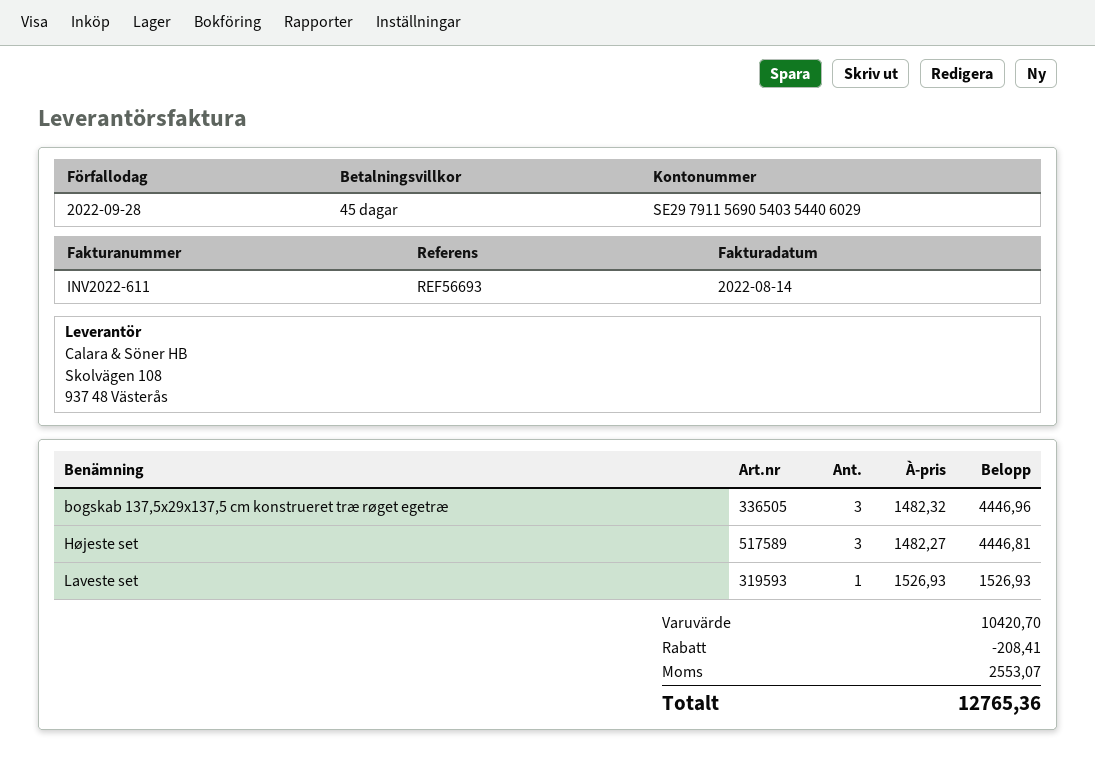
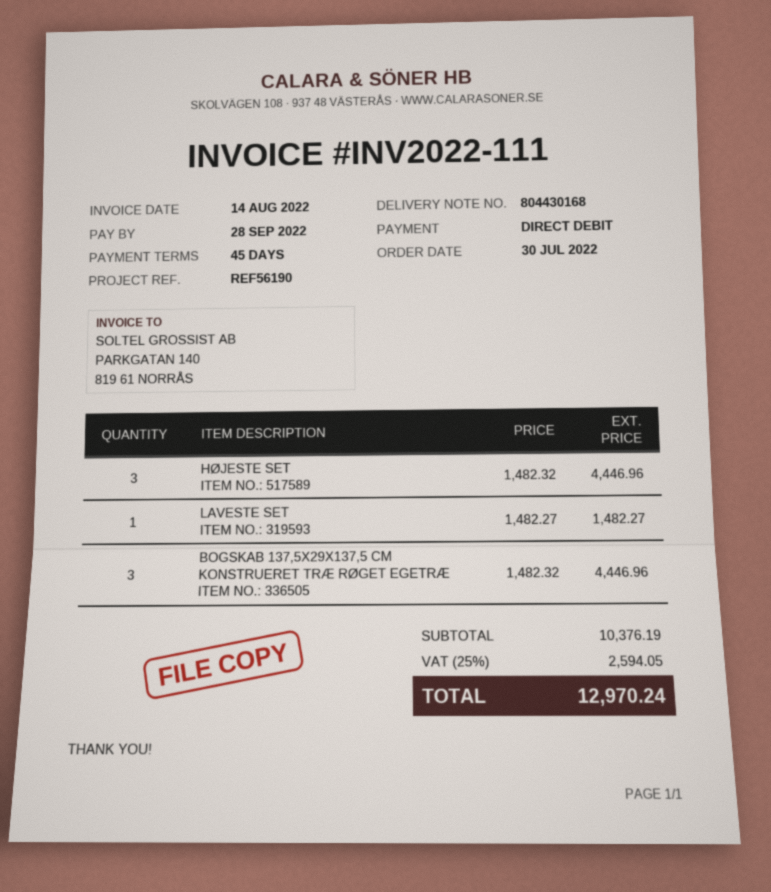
invoice number: INV2022-611 -> INV2022-111
reference: REF56693 -> REF56190
Højeste set: 3 x 1482.27 = 4446.81 -> 3 x 1482.32 = 4446.96
Laveste set: 1 x 1526.93 = 1526.93 -> 1 x 1482.27 = 1482.27
subtotal: 10420.70 -> 10376.19
discount: 208.41 -> none
tax: 2553.07 -> 2594.05
total: 12765.36 -> 12970.24

